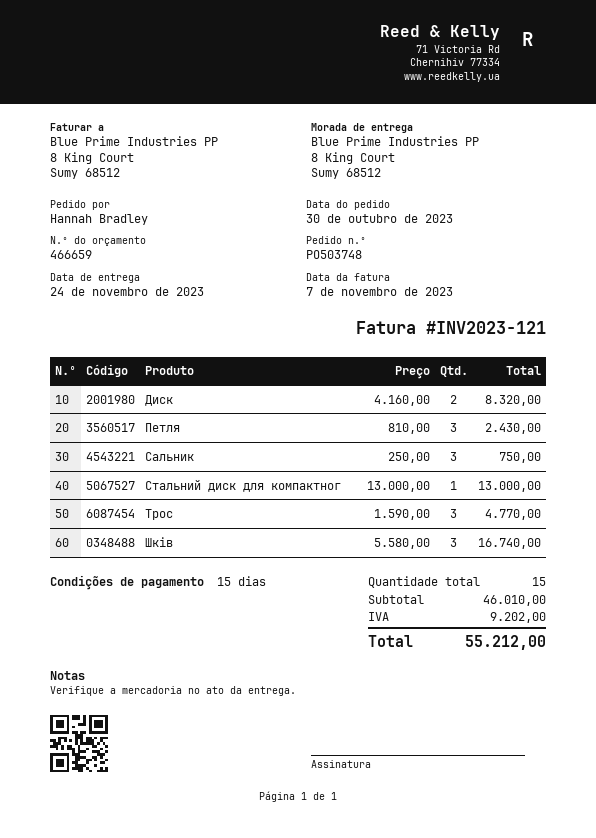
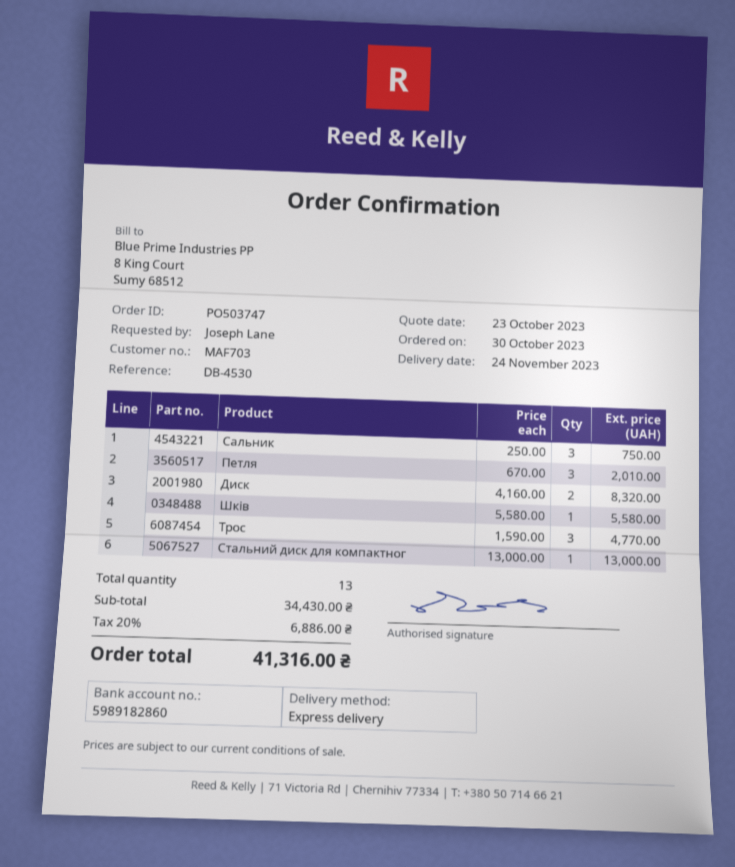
order number: PO503748 -> PO503747
ordered by: Hannah Bradley -> Joseph Lane
Петля: 3 x 810.00 = 2430.00 -> 3 x 670.00 = 2010.00
Шків: 3 x 5580.00 = 16740.00 -> 1 x 5580.00 = 5580.00
total quantity: 15 -> 13
subtotal: 46010.00 -> 34430.00
tax: 9202.00 -> 6886.00
total: 55212.00 -> 41316.00

